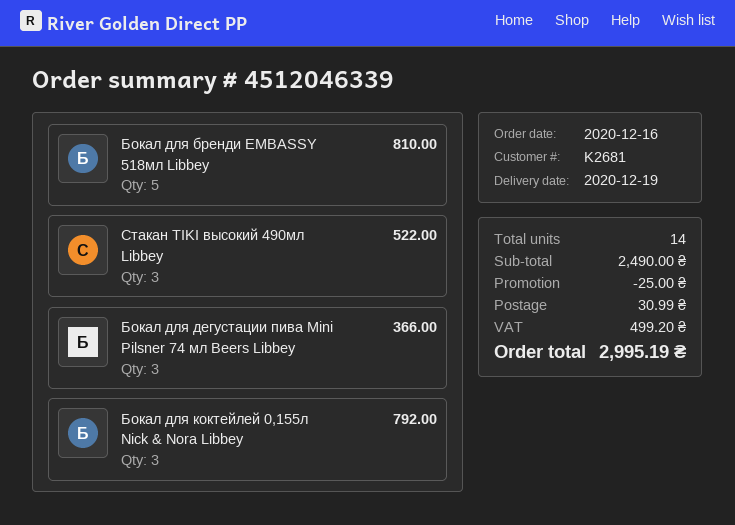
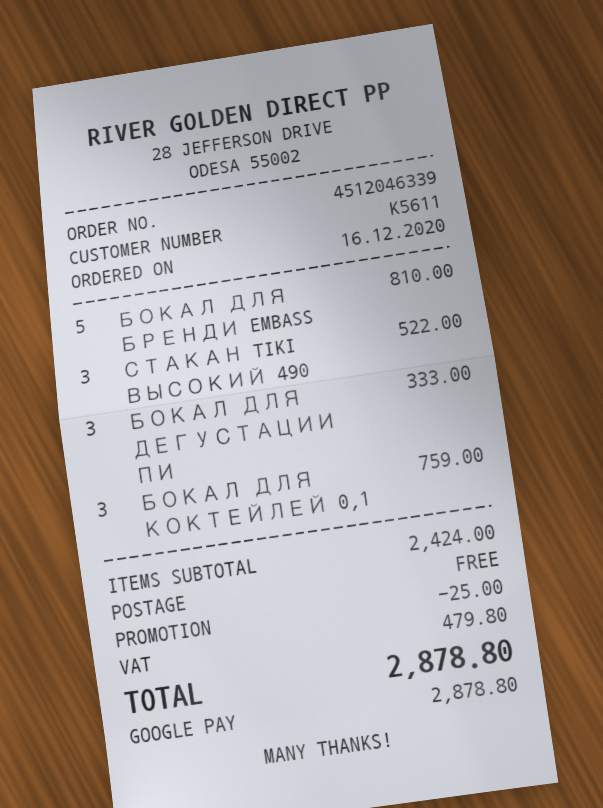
customer number: K2681 -> K5611
Бокал для дегустации пива Mini Pilsner 74 мл Beers Libbey: 3 for 366.00 -> 3 for 333.00
Бокал для коктейлей 0,155л Nick & Nora Libbey: 3 for 792.00 -> 3 for 759.00
subtotal: 2490.00 -> 2424.00
shipping: 30.99 -> 0.00
tax: 499.20 -> 479.80
total: 2995.19 -> 2878.80

